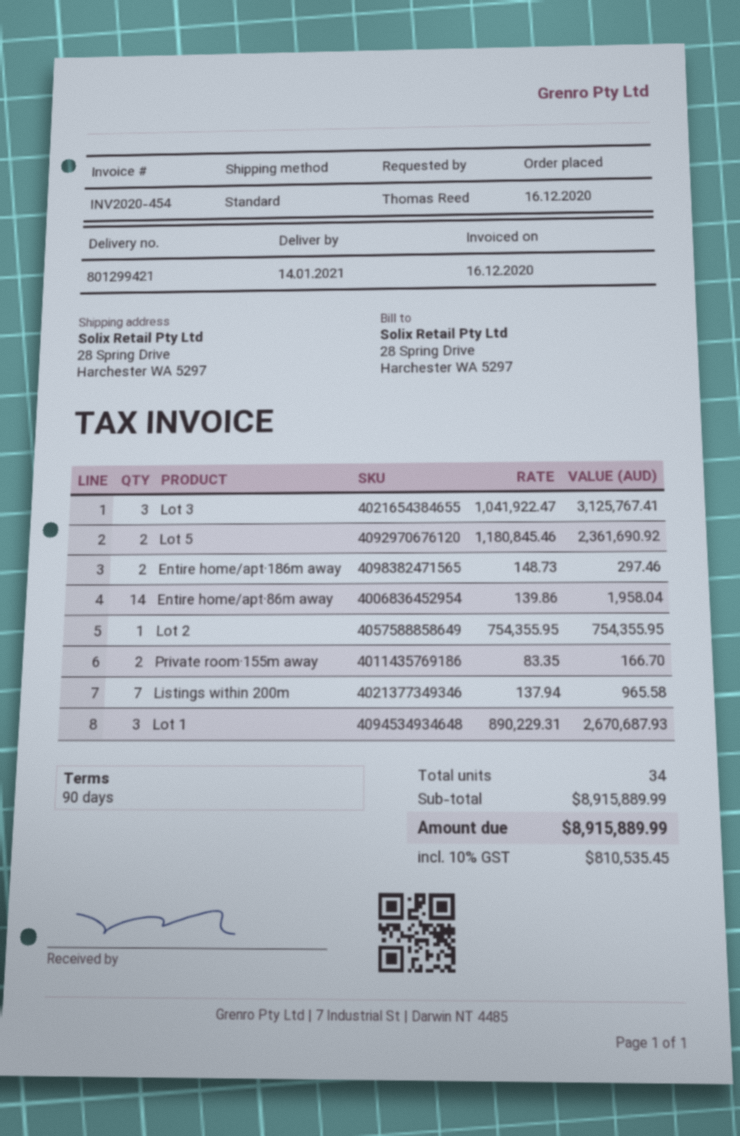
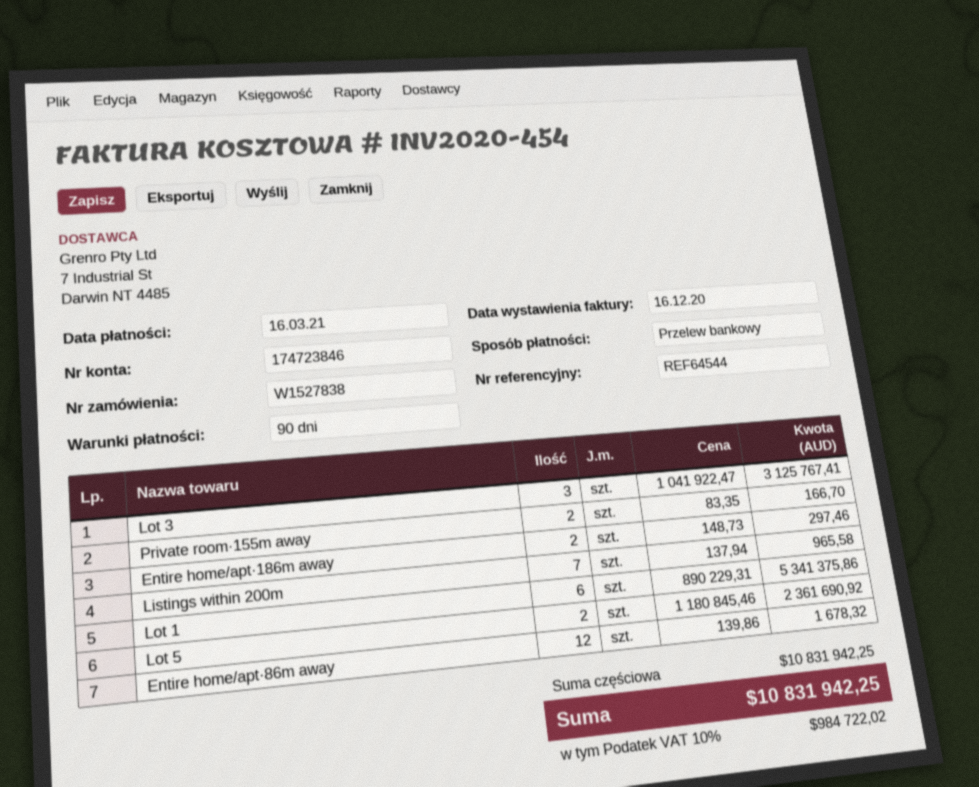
Entire home/apt·86m away: 14 x 139.86 = 1958.04 -> 12 x 139.86 = 1678.32
Lot 2: 1 x 754355.95 = 754355.95 -> none
Lot 1: 3 x 890229.31 = 2670687.93 -> 6 x 890229.31 = 5341375.86
subtotal: 8915889.99 -> 10831942.25
tax: 10% = 810535.45 -> 10% = 984722.02
total: 8915889.99 -> 10831942.25

